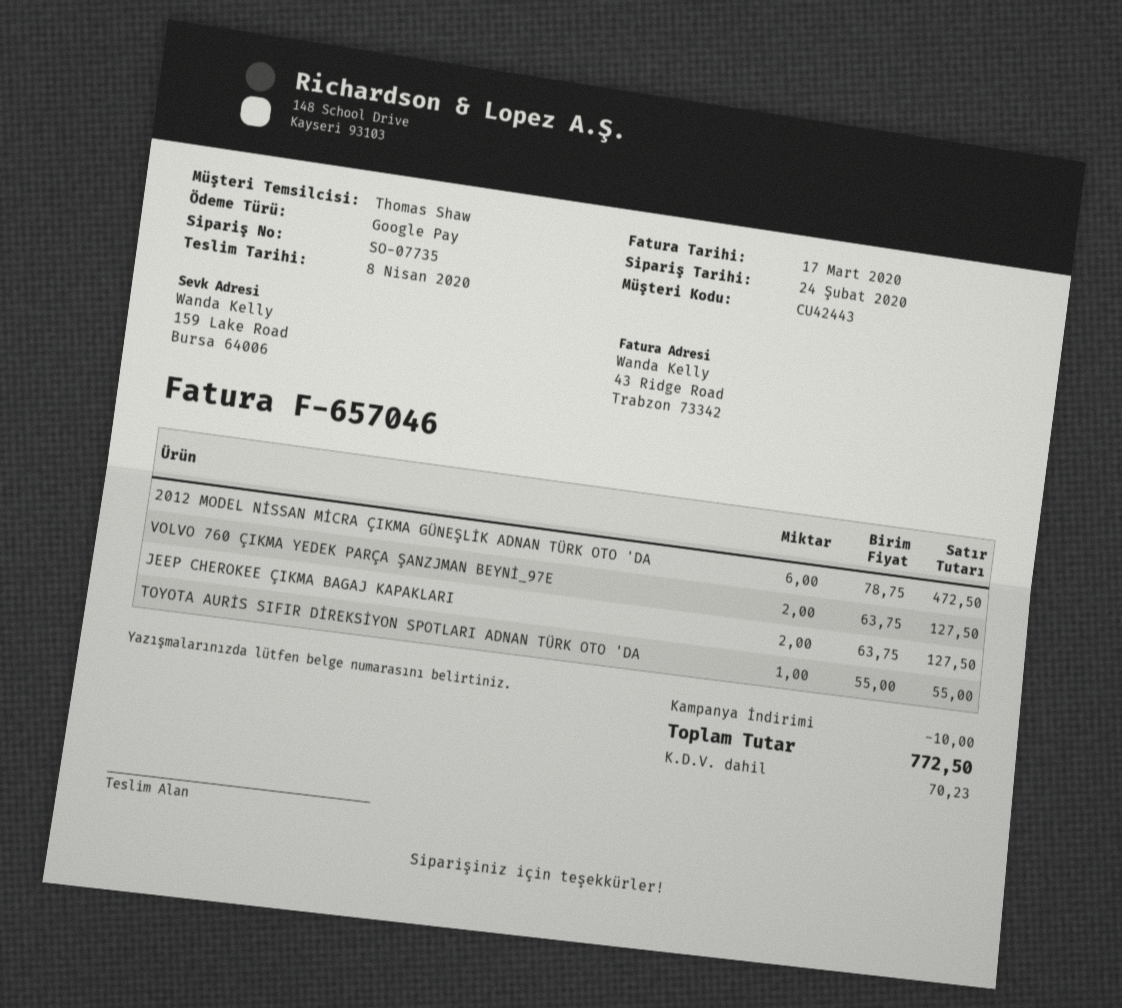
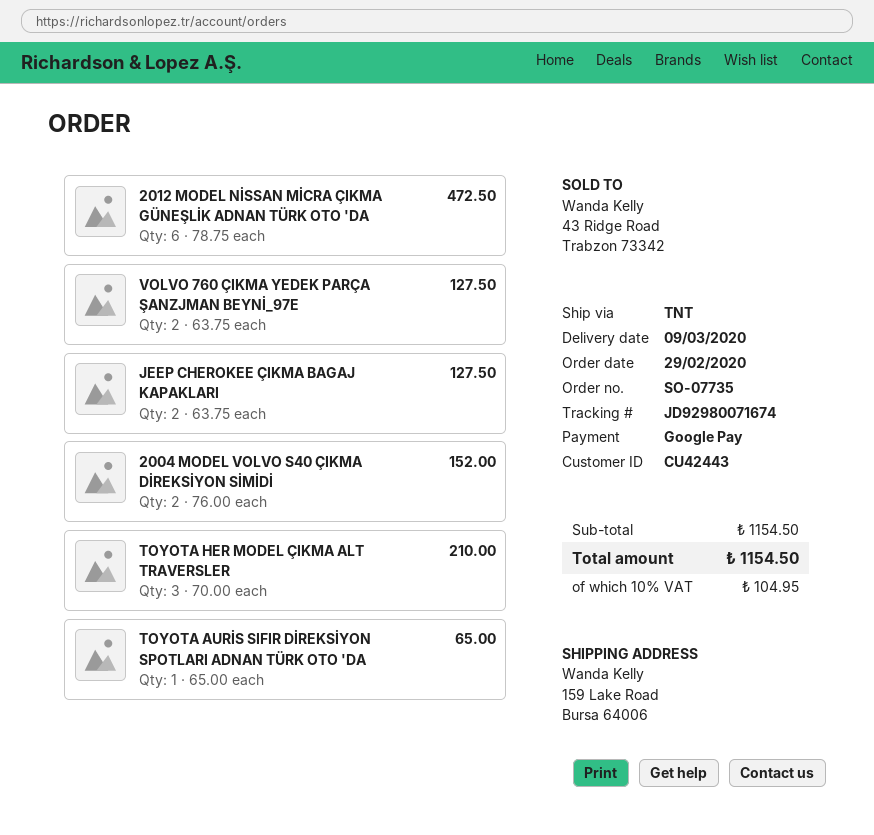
order date: 2020-02-24 -> 2020-02-29
delivery date: 2020-04-08 -> 2020-03-09
TOYOTA AURİS SIFIR DİREKSİYON SPOTLARI ADNAN TÜRK OTO 'DA: 1 x 55.00 = 55.00 -> 1 x 65.00 = 65.00
2004 MODEL VOLVO S40 ÇIKMA DİREKSİYON SİMİDİ: none -> 2 x 76.00 = 152.00
TOYOTA HER MODEL ÇIKMA ALT TRAVERSLER: none -> 3 x 70.00 = 210.00
discount: 10.00 -> none
tax: 70.23 -> 104.95
total: 772.50 -> 1154.50

